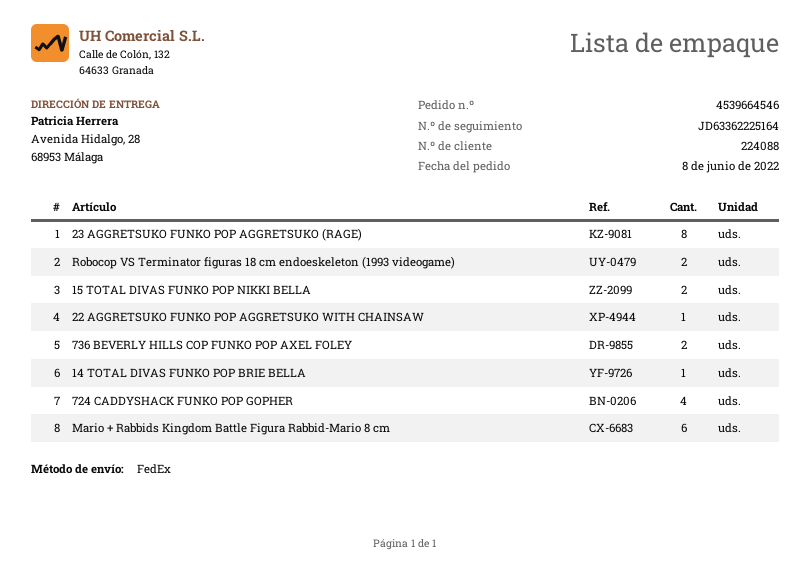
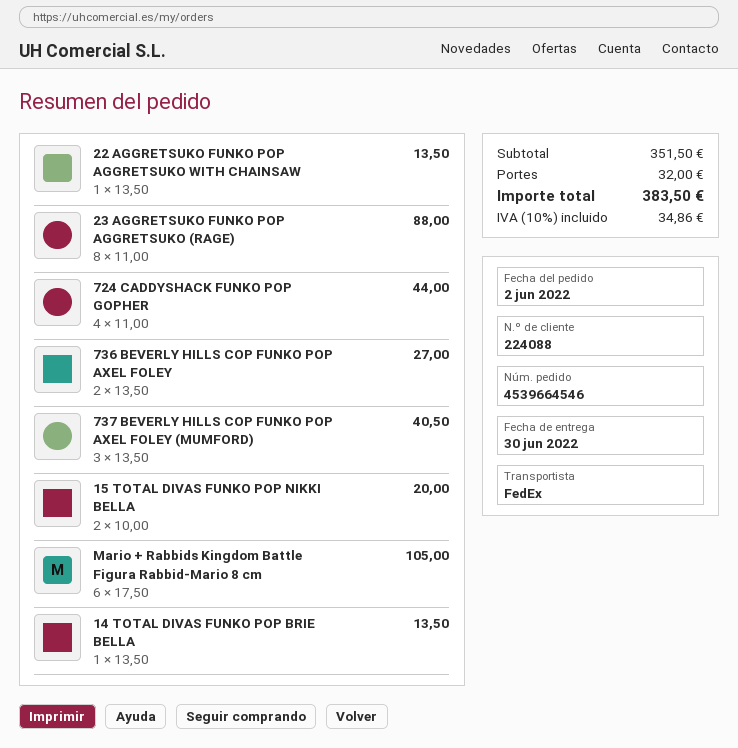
order date: 2022-06-08 -> 2022-06-02
Robocop VS Terminator figuras 18 cm endoeskeleton (1993 videogame): 2 -> none
737 BEVERLY HILLS COP FUNKO POP AXEL FOLEY (MUMFORD): none -> 3

